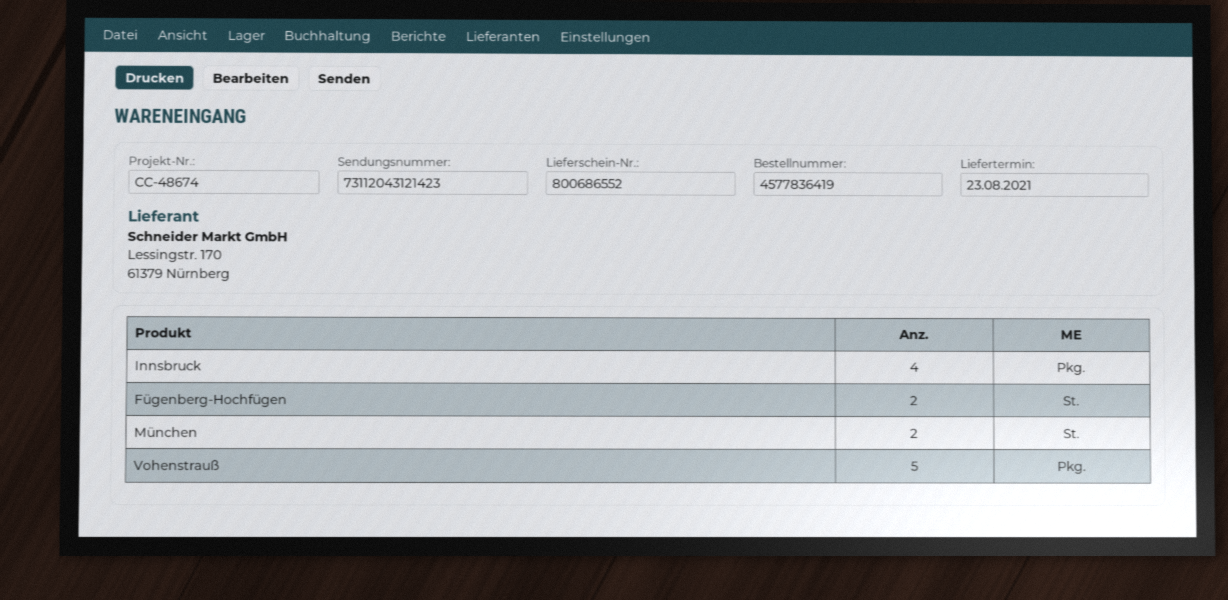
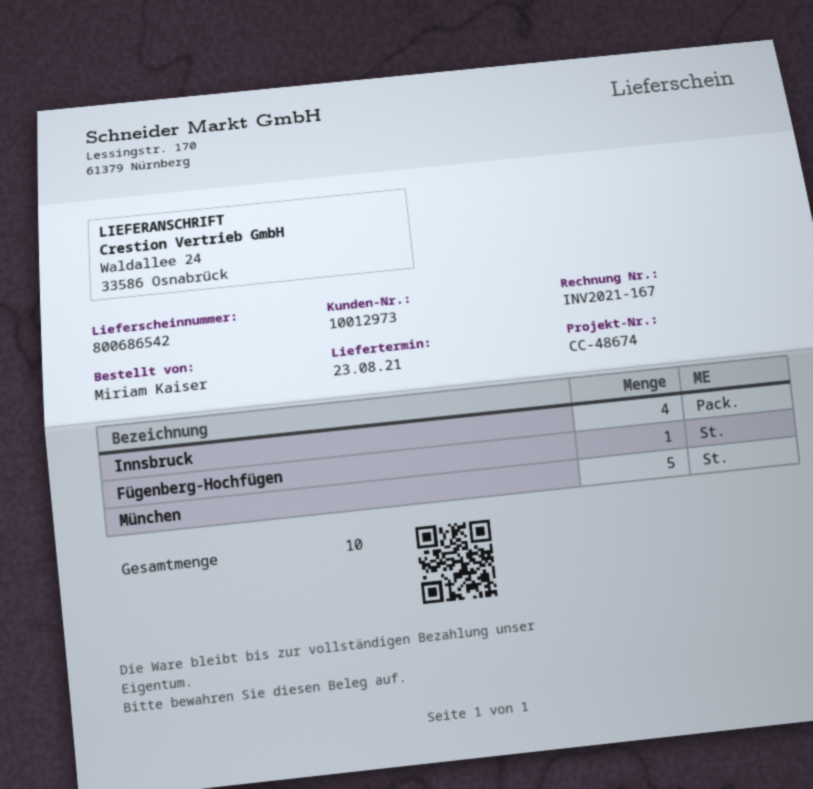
delivery note number: 800686552 -> 800686542
Fügenberg-Hochfügen: 2 -> 1
München: 2 -> 5
Vohenstrauß: 5 -> none

